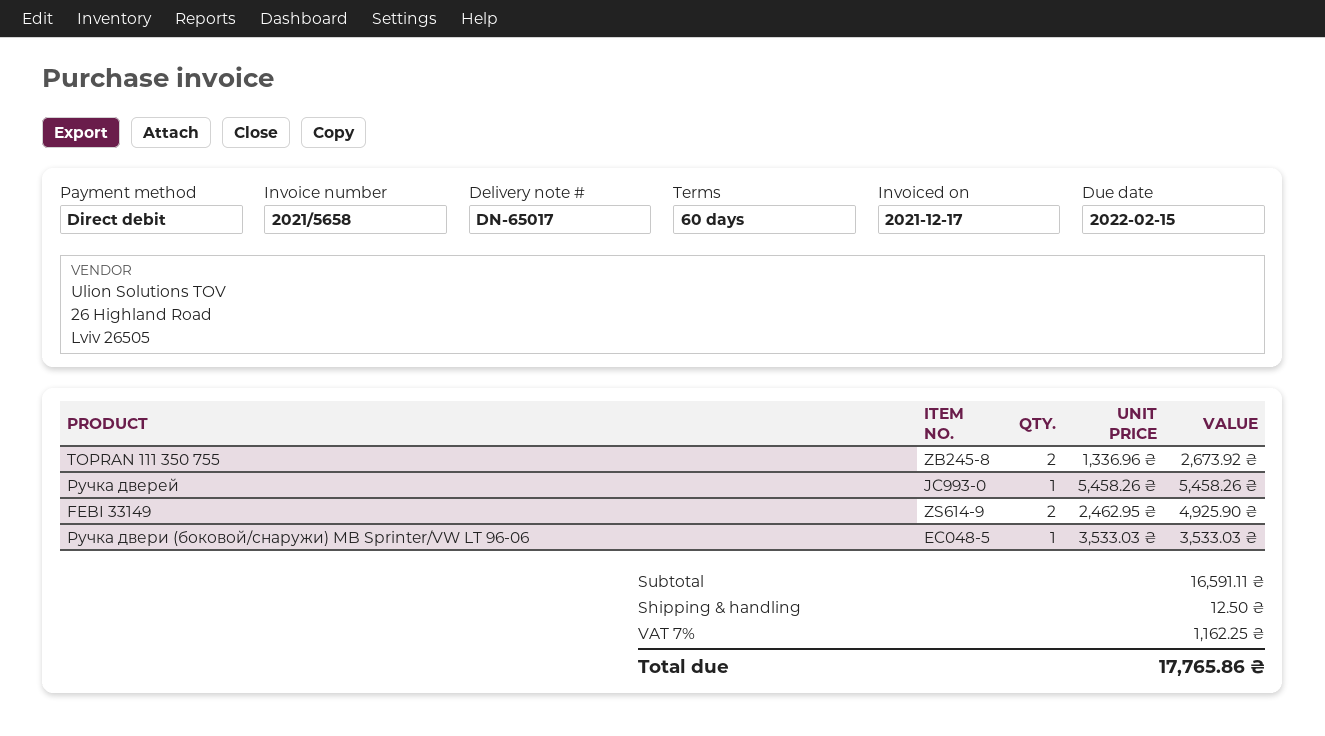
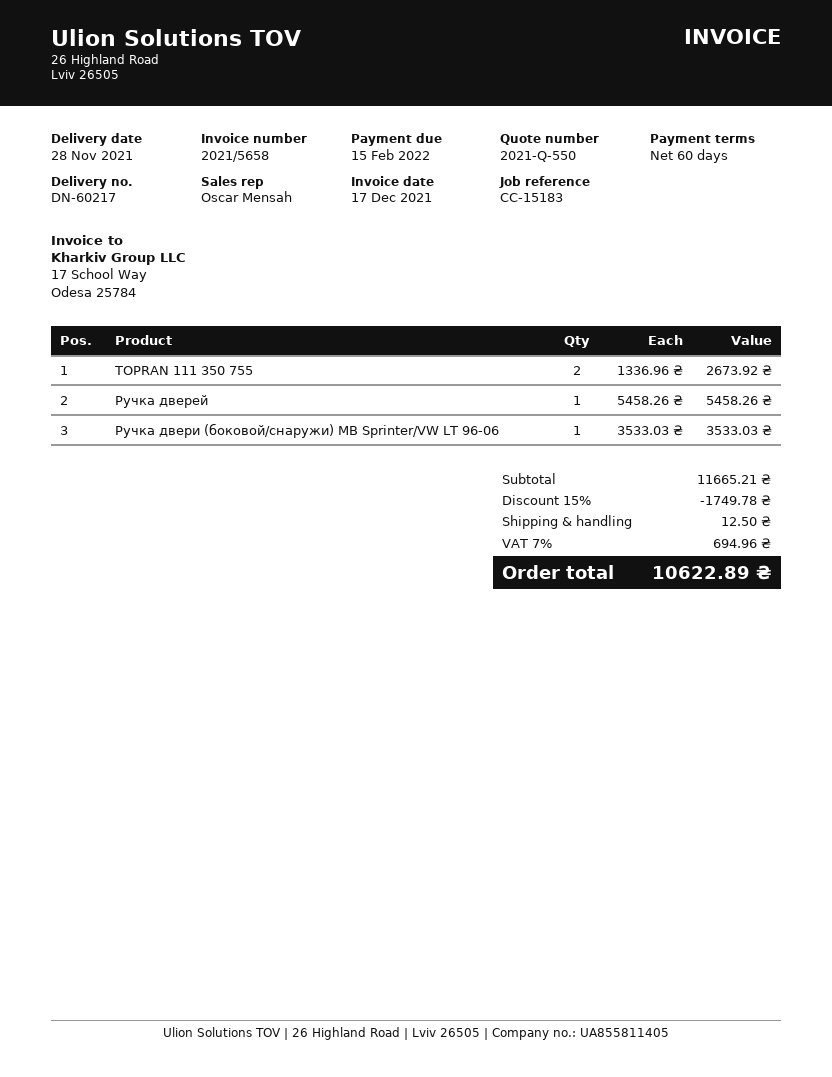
delivery note number: DN-65017 -> DN-60217
FEBI 33149: 2 x 2462.95 = 4925.90 -> none
subtotal: 16591.11 -> 11665.21
discount: none -> 15% = 1749.78
tax: 7% = 1162.25 -> 7% = 694.96
total: 17765.86 -> 10622.89

